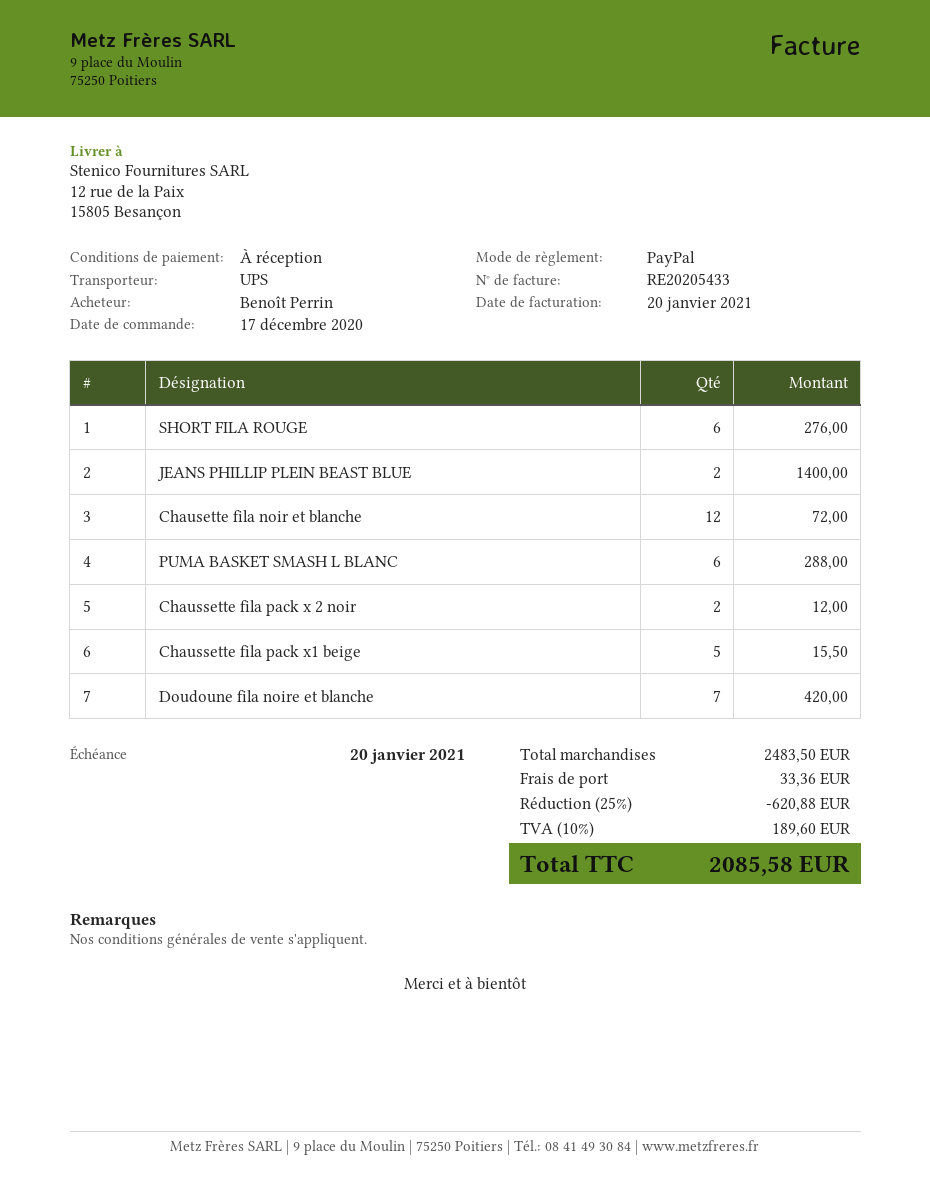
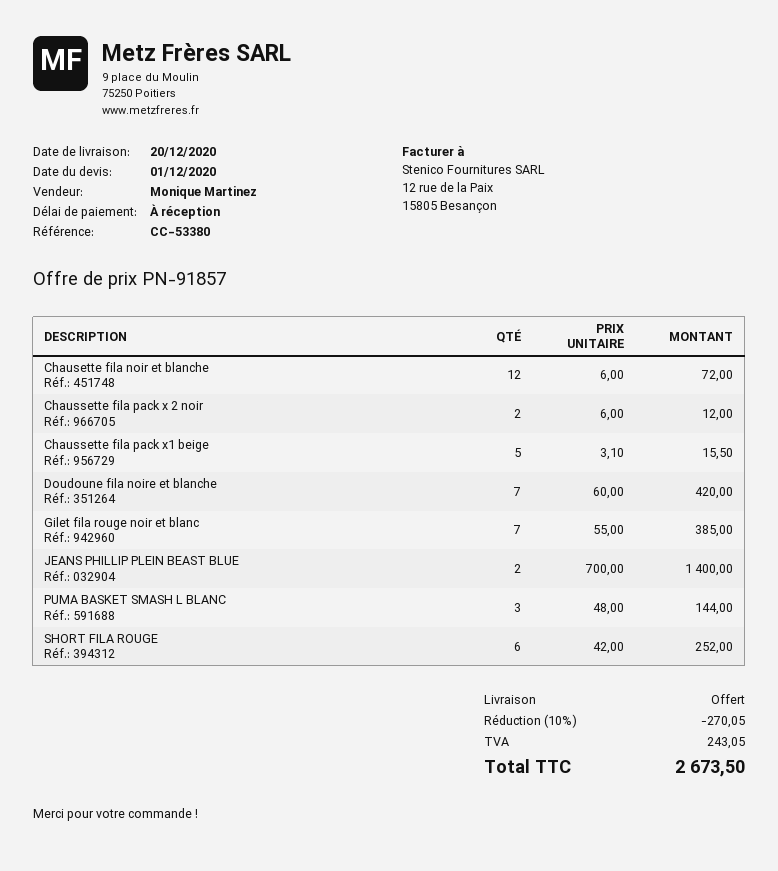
SHORT FILA ROUGE: 6 for 276.00 -> 6 for 252.00
PUMA BASKET SMASH L BLANC: 6 for 288.00 -> 3 for 144.00
Gilet fila rouge noir et blanc: none -> 7 for 385.00
discount: 25% = 620.88 -> 10% = 270.05
shipping: 33.36 -> 0.00
tax: 189.60 -> 243.05
total: 2085.58 -> 2673.50

